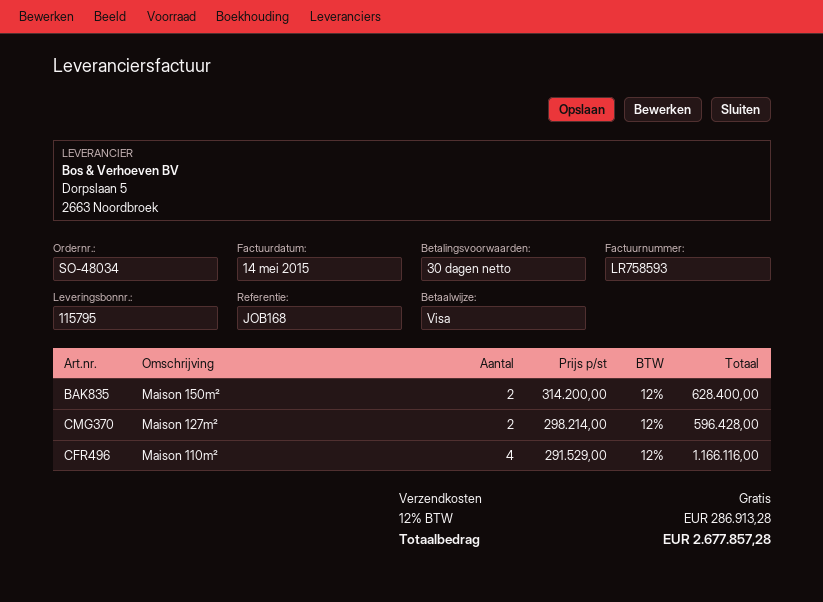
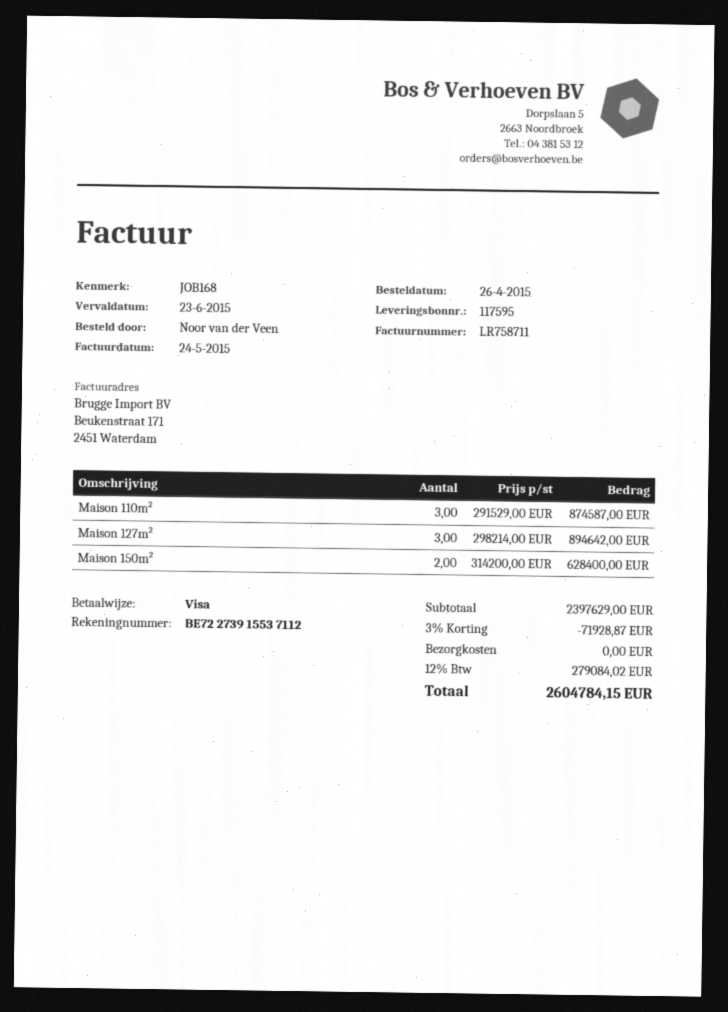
delivery note number: 115795 -> 117595
invoice number: LR758593 -> LR758711
invoice date: 2015-05-14 -> 2015-05-24
Maison 127m²: 2 x 298214.00 = 596428.00 -> 3 x 298214.00 = 894642.00
Maison 110m²: 4 x 291529.00 = 1166116.00 -> 3 x 291529.00 = 874587.00
discount: none -> 3% = 71928.87
tax: 12% = 286913.28 -> 12% = 279084.02
total: 2677857.28 -> 2604784.15

